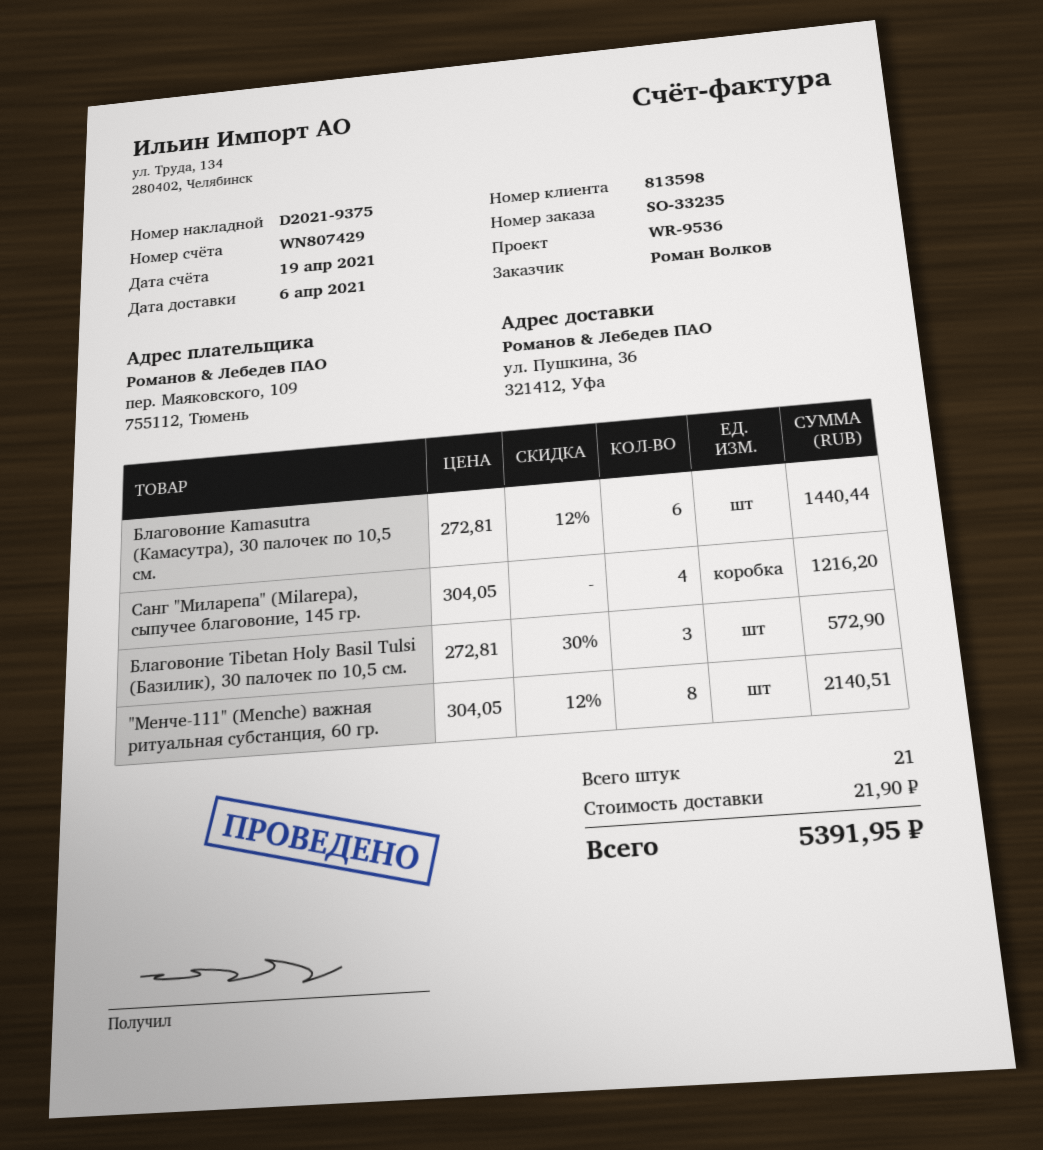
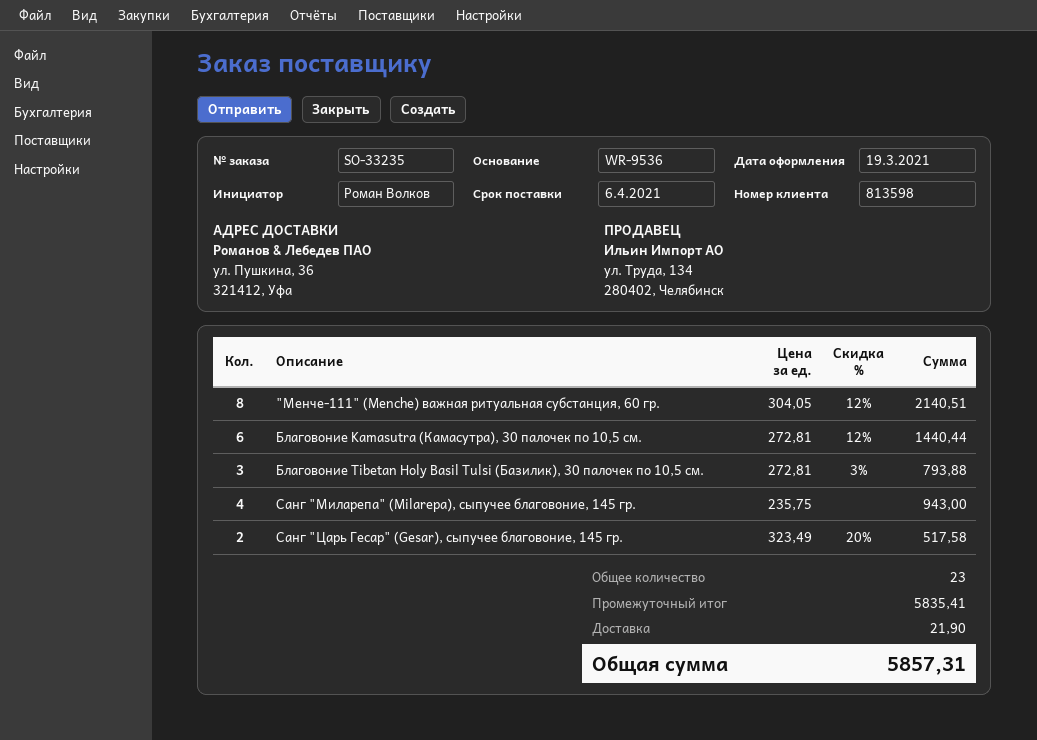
Санг "Миларепа" (Milarepa), сыпучее благовоние, 145 гр.: 4 x 304.05 = 1216.20 -> 4 x 235.75 = 943.00
Благовоние Tibetan Holy Basil Tulsi (Базилик), 30 палочек по 10,5 см.: 3 x 272.81 - 30% = 572.90 -> 3 x 272.81 - 3% = 793.88
Санг "Царь Гесар" (Gesar), сыпучее благовоние, 145 гр.: none -> 2 x 323.49 - 20% = 517.58
total quantity: 21 -> 23
total: 5391.95 -> 5857.31

